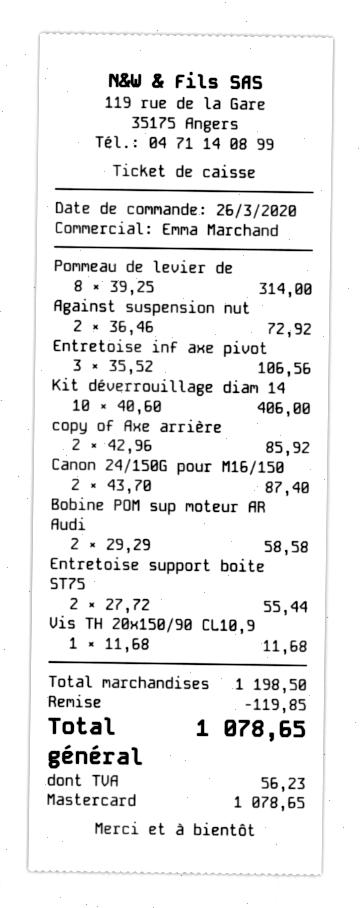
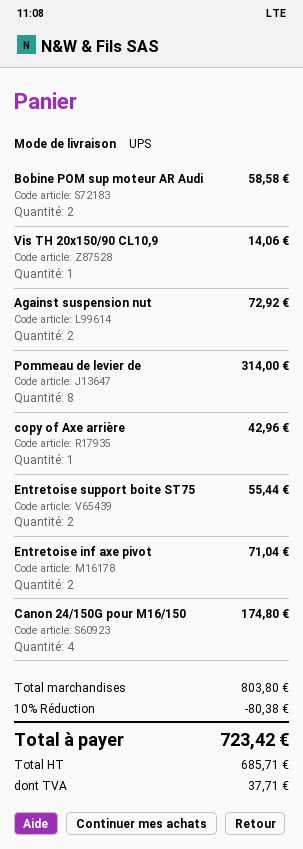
Entretoise inf axe pivot: 3 for 106.56 -> 2 for 71.04
Kit déverrouillage diam 14: 10 for 406.00 -> none
copy of Axe arrière: 2 for 85.92 -> 1 for 42.96
Canon 24/150G pour M16/150: 2 for 87.40 -> 4 for 174.80
Vis TH 20x150/90 CL10,9: 1 for 11.68 -> 1 for 14.06
subtotal: 1198.50 -> 803.80
discount: 119.85 -> 80.38
tax: 56.23 -> 37.71
total: 1078.65 -> 723.42

